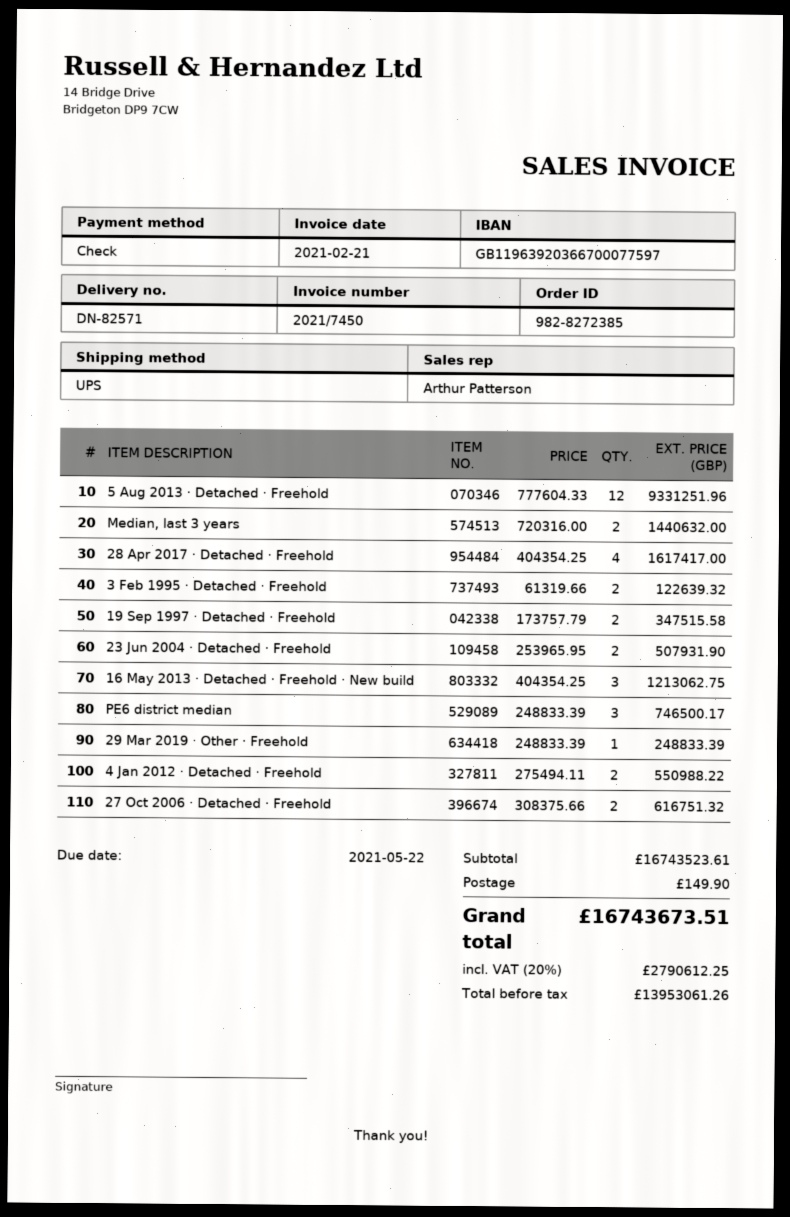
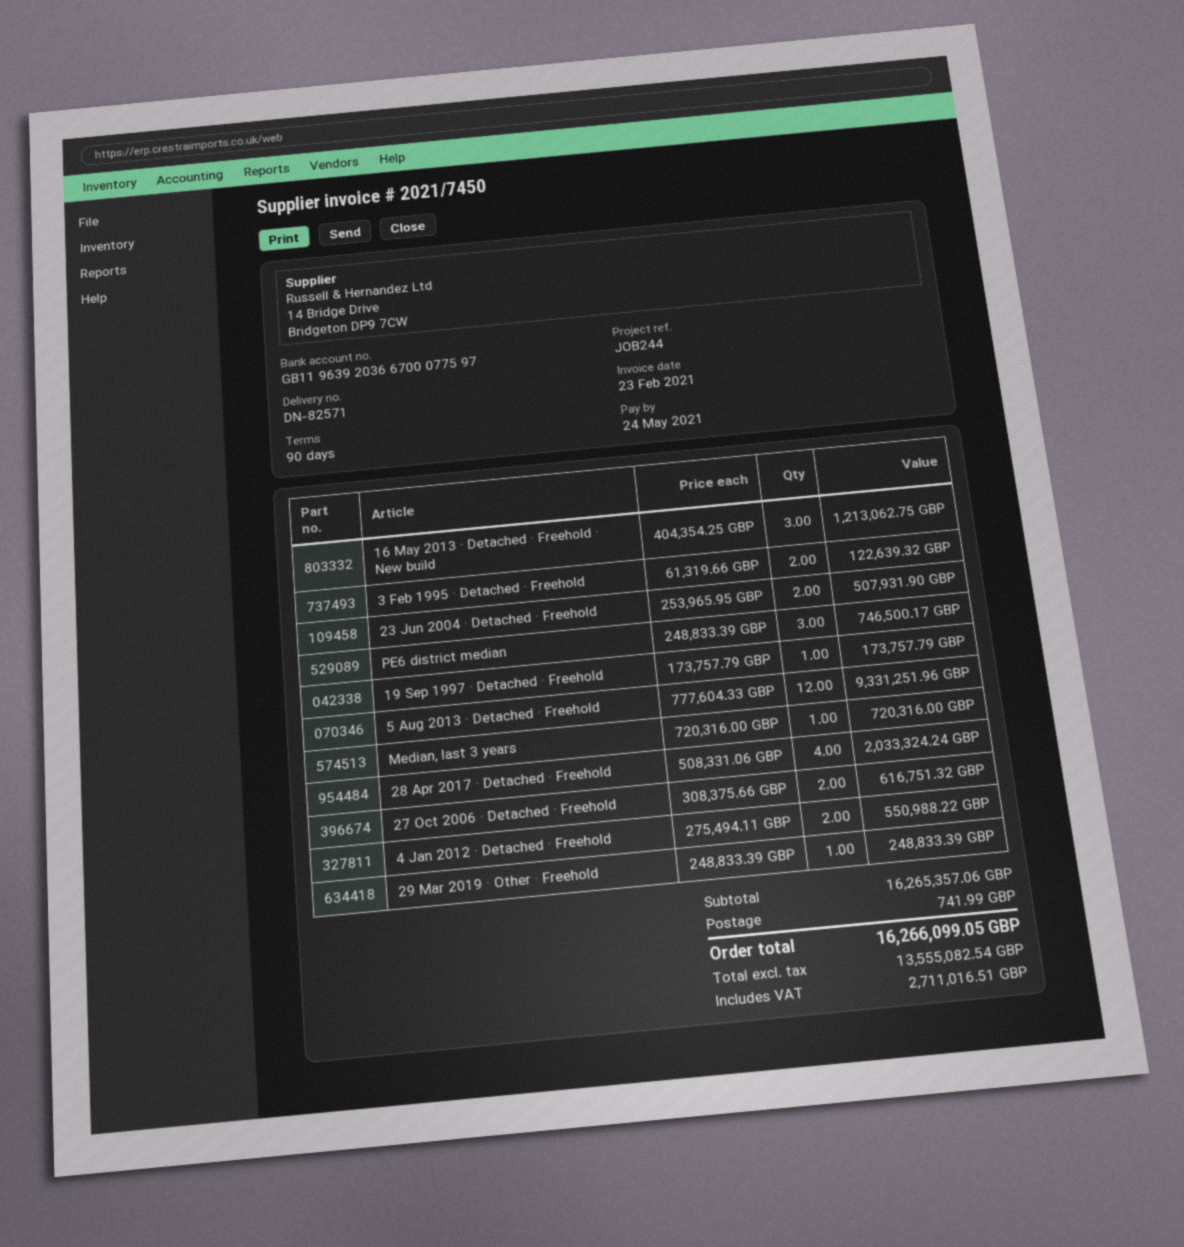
invoice date: 2021-02-21 -> 2021-02-23
due date: 2021-05-22 -> 2021-05-24
Median, last 3 years: 2 x 720316.00 = 1440632.00 -> 1 x 720316.00 = 720316.00
28 Apr 2017 · Detached · Freehold: 4 x 404354.25 = 1617417.00 -> 4 x 508331.06 = 2033324.24
19 Sep 1997 · Detached · Freehold: 2 x 173757.79 = 347515.58 -> 1 x 173757.79 = 173757.79
subtotal: 16743523.61 -> 16265357.06
shipping: 149.90 -> 741.99
net: 13953061.26 -> 13555082.54
tax: 2790612.25 -> 2711016.51
total: 16743673.51 -> 16266099.05

